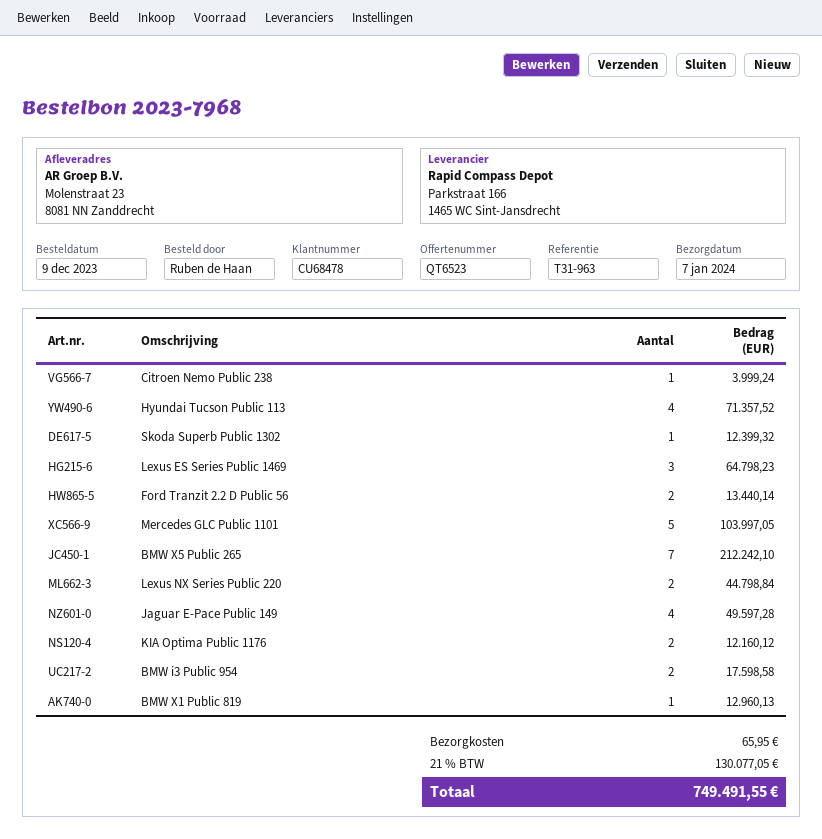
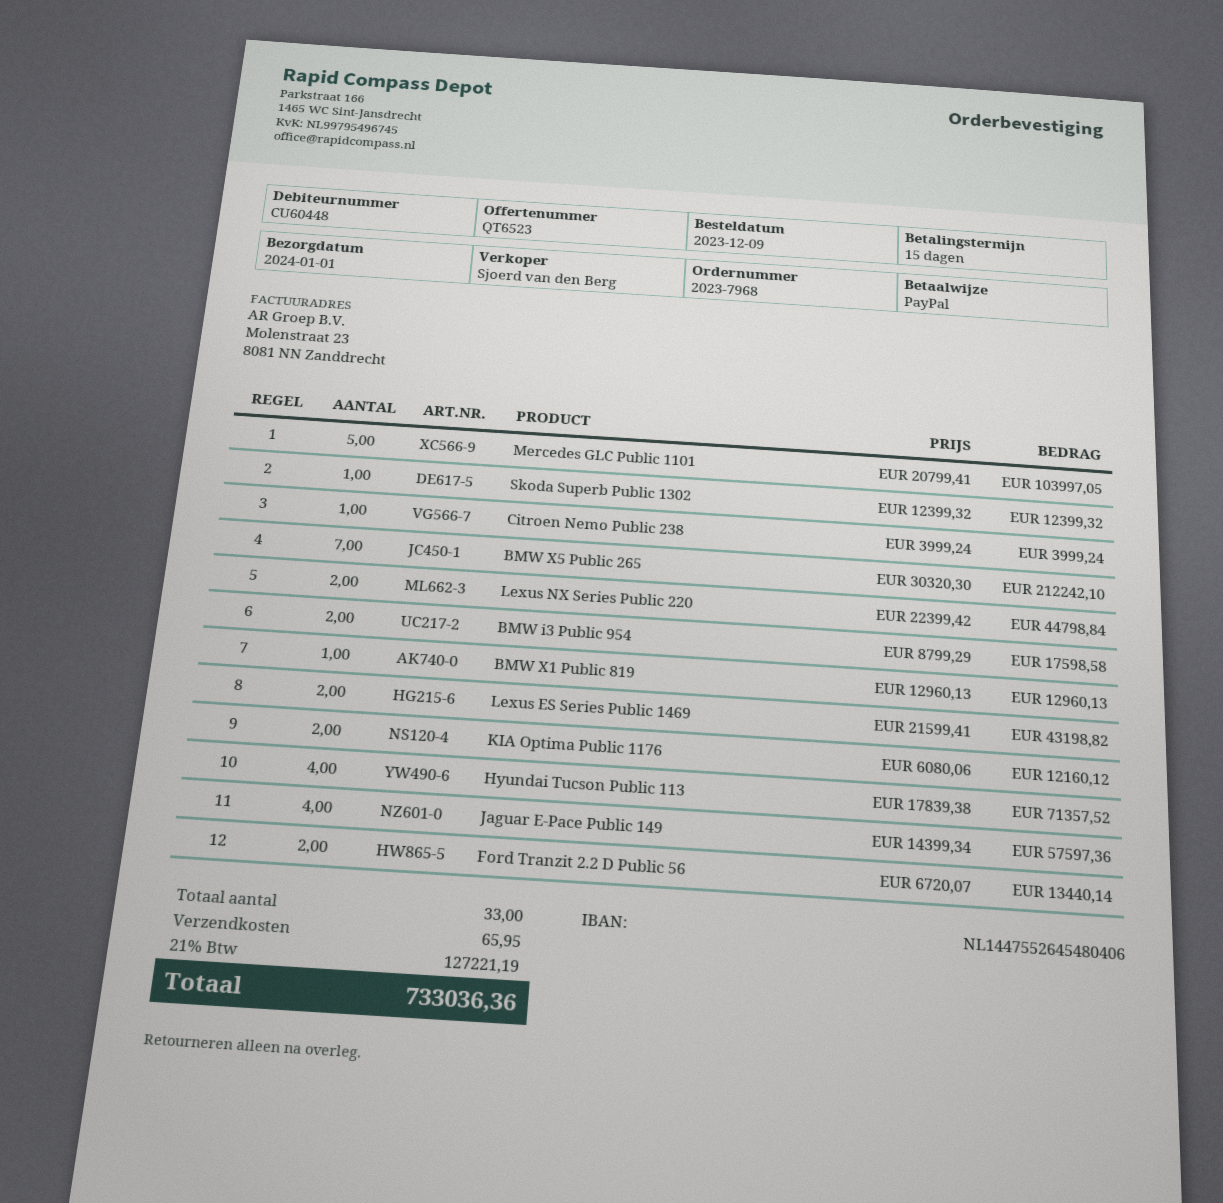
delivery date: 2024-01-07 -> 2024-01-01
customer number: CU68478 -> CU60448
Lexus ES Series Public 1469: 3 for 64798.23 -> 2 for 43198.82
Jaguar E-Pace Public 149: 4 for 49597.28 -> 4 for 57597.36
tax: 21% = 130077.05 -> 21% = 127221.19
total: 749491.55 -> 733036.36

